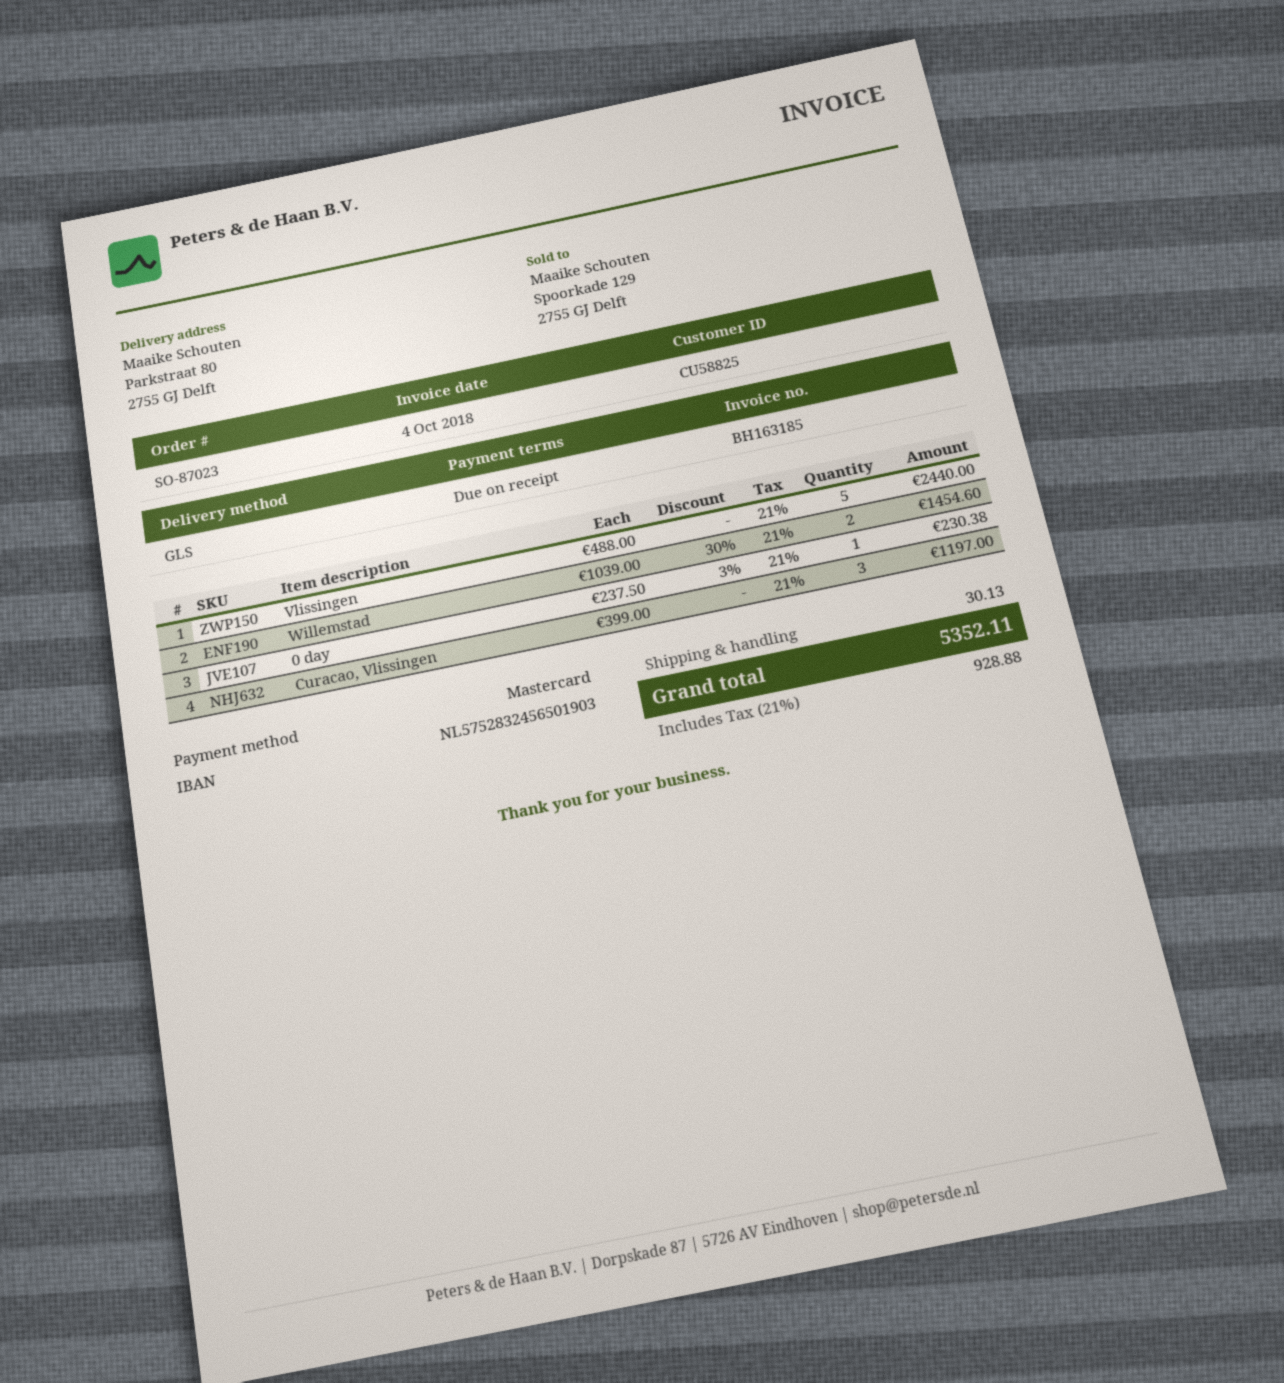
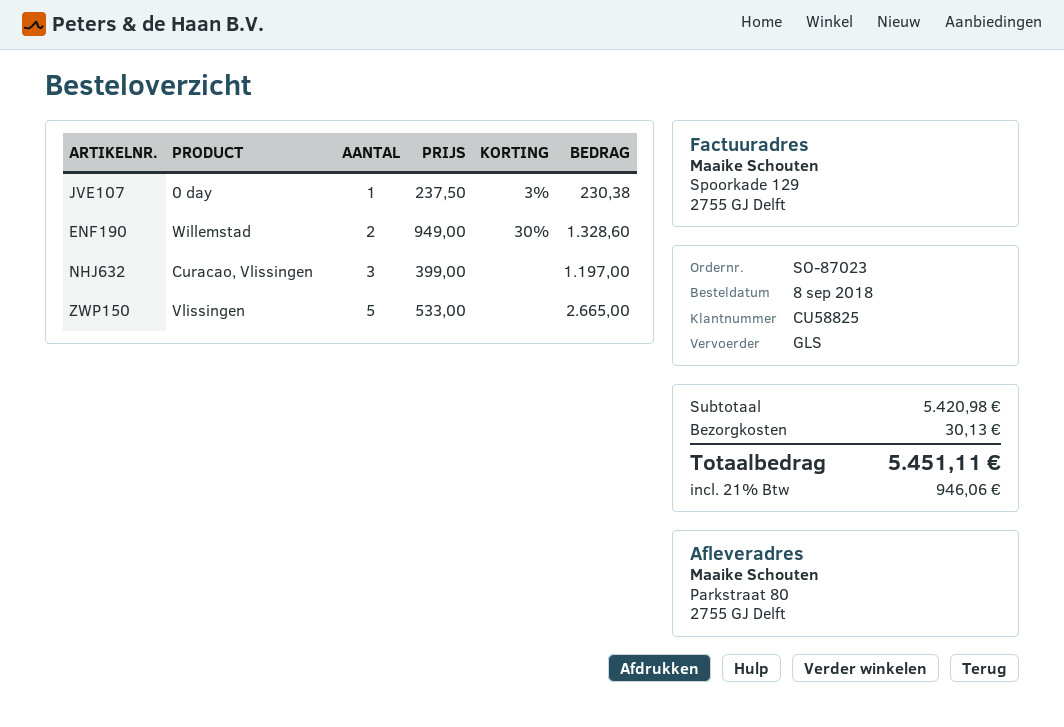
Vlissingen: 5 x 488.00 = 2440.00 -> 5 x 533.00 = 2665.00
Willemstad: 2 x 1039.00 - 30% = 1454.60 -> 2 x 949.00 - 30% = 1328.60
tax: 21% = 928.88 -> 21% = 946.06
total: 5352.11 -> 5451.11

